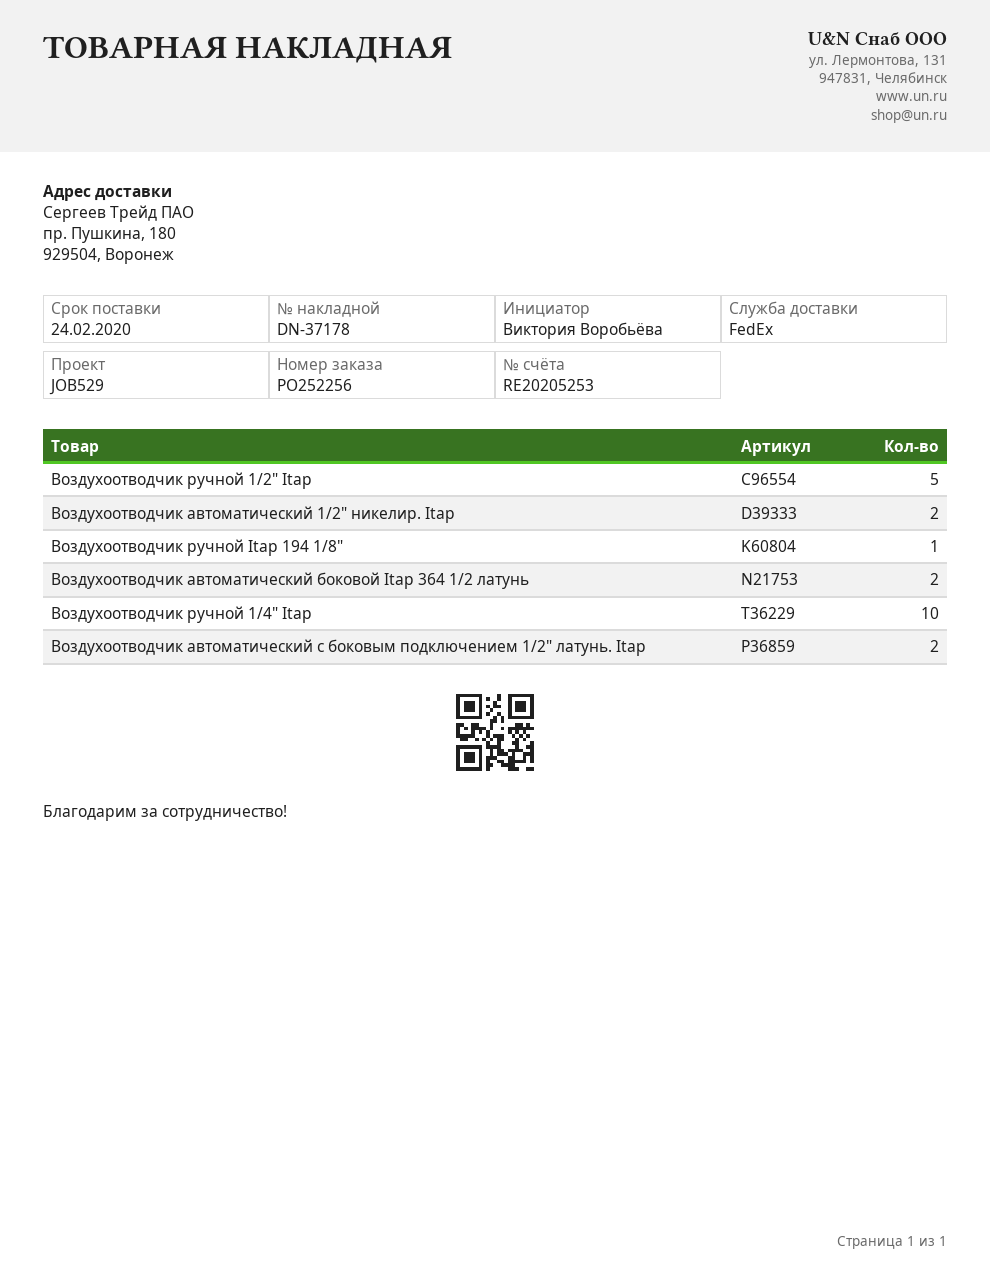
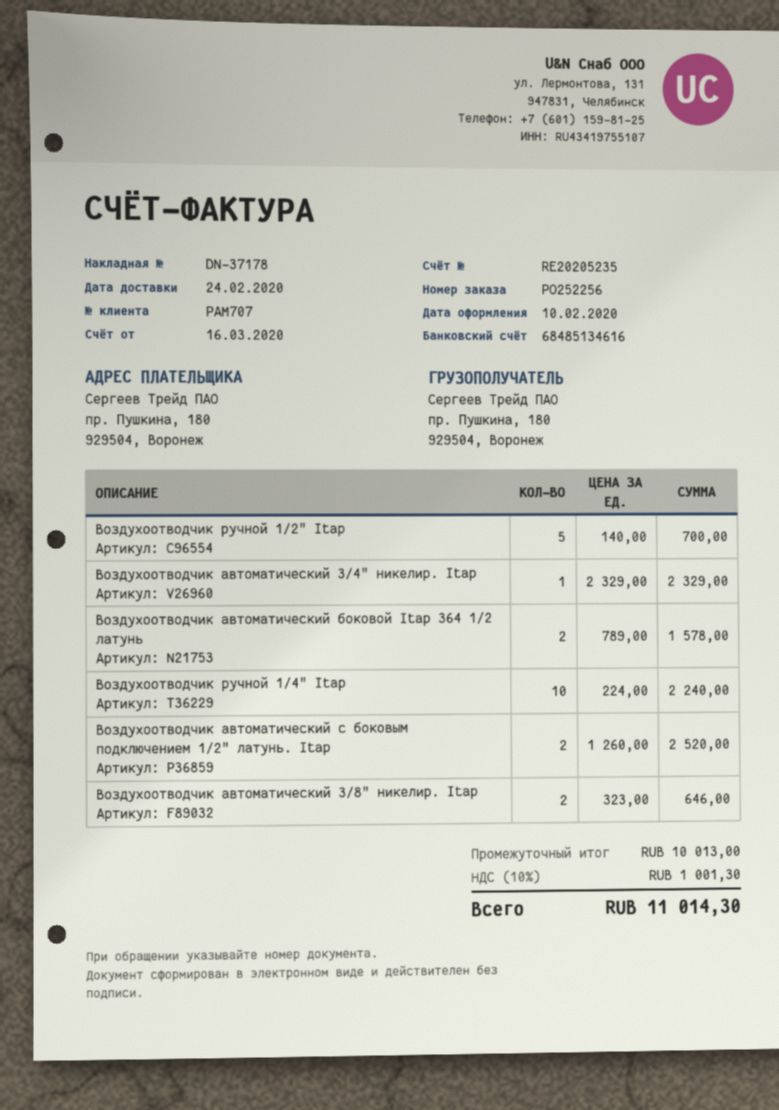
invoice number: RE20205253 -> RE20205235
Воздухоотводчик автоматический 1/2" никелир. Itap: 2 -> none
Воздухоотводчик ручной Itap 194 1/8": 1 -> none
Воздухоотводчик автоматический 3/4" никелир. Itap: none -> 1
Воздухоотводчик автоматический 3/8" никелир. Itap: none -> 2

